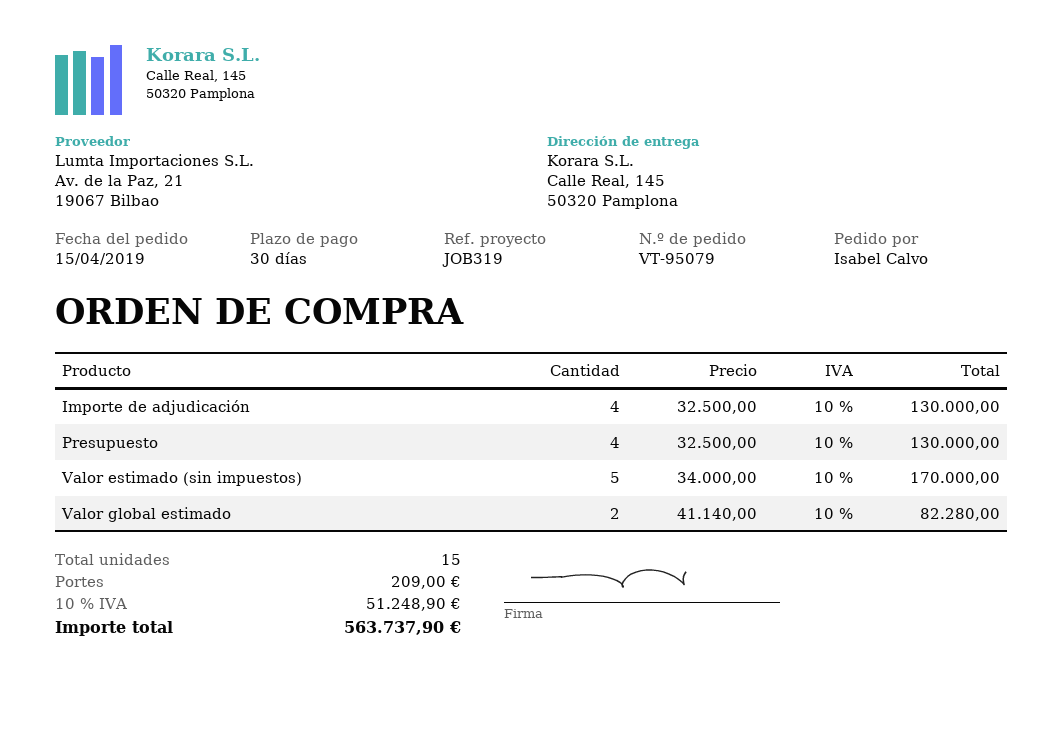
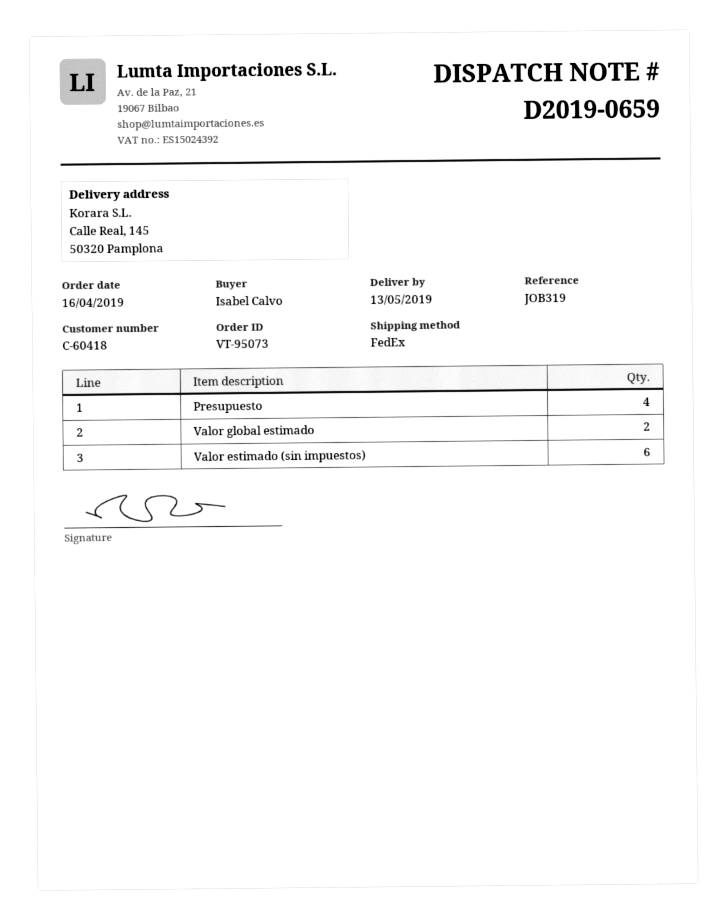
order number: VT-95079 -> VT-95073
order date: 2019-04-15 -> 2019-04-16
Importe de adjudicación: 4 -> none
Valor estimado (sin impuestos): 5 -> 6

